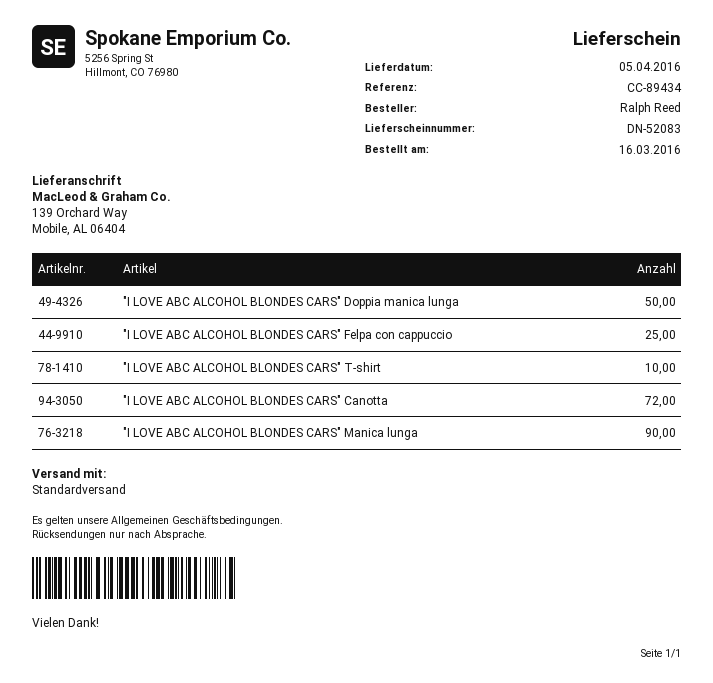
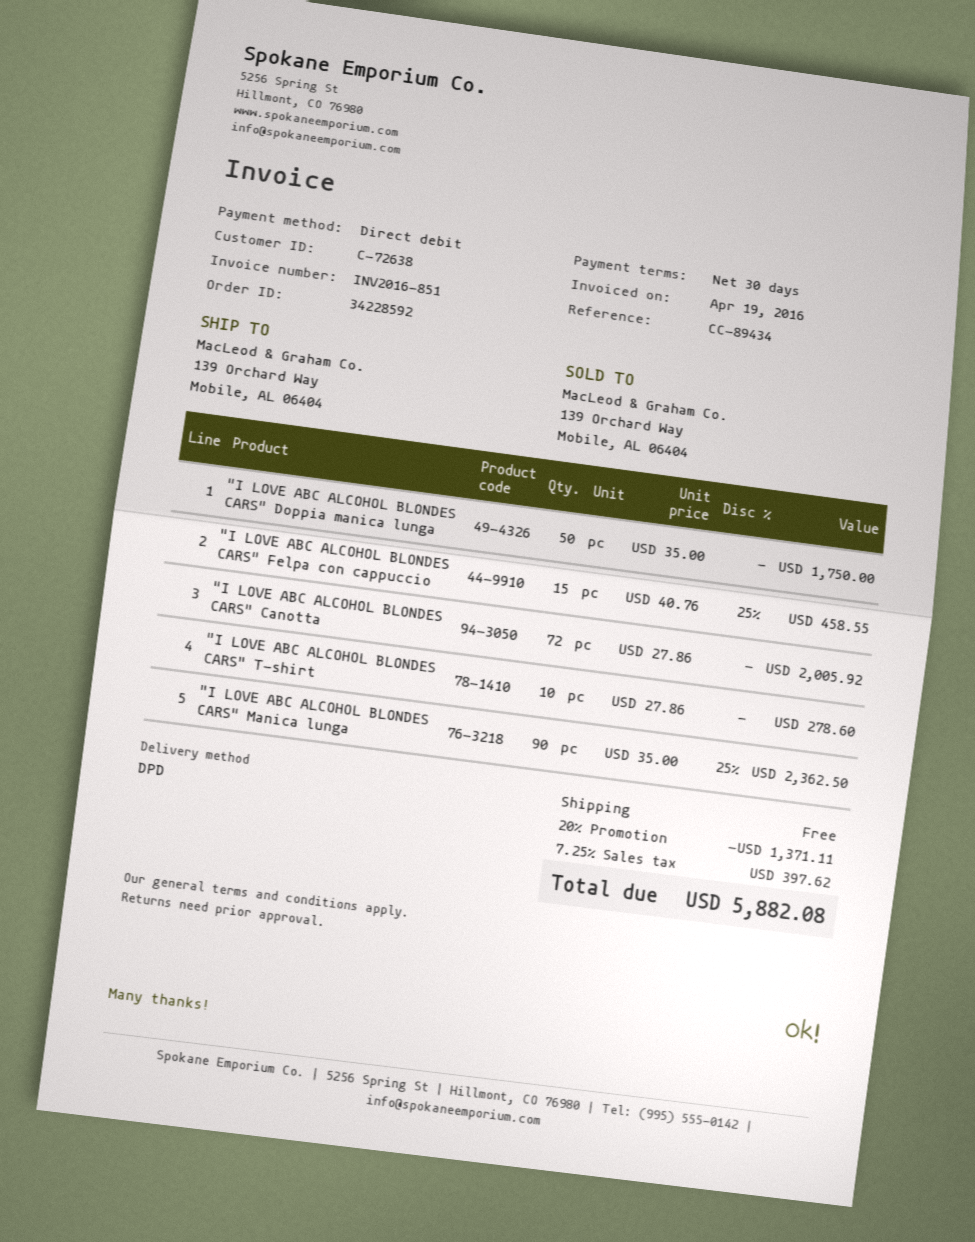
shipping method: standard -> DPD
"I LOVE ABC ALCOHOL BLONDES CARS" Felpa con cappuccio: 25 -> 15

